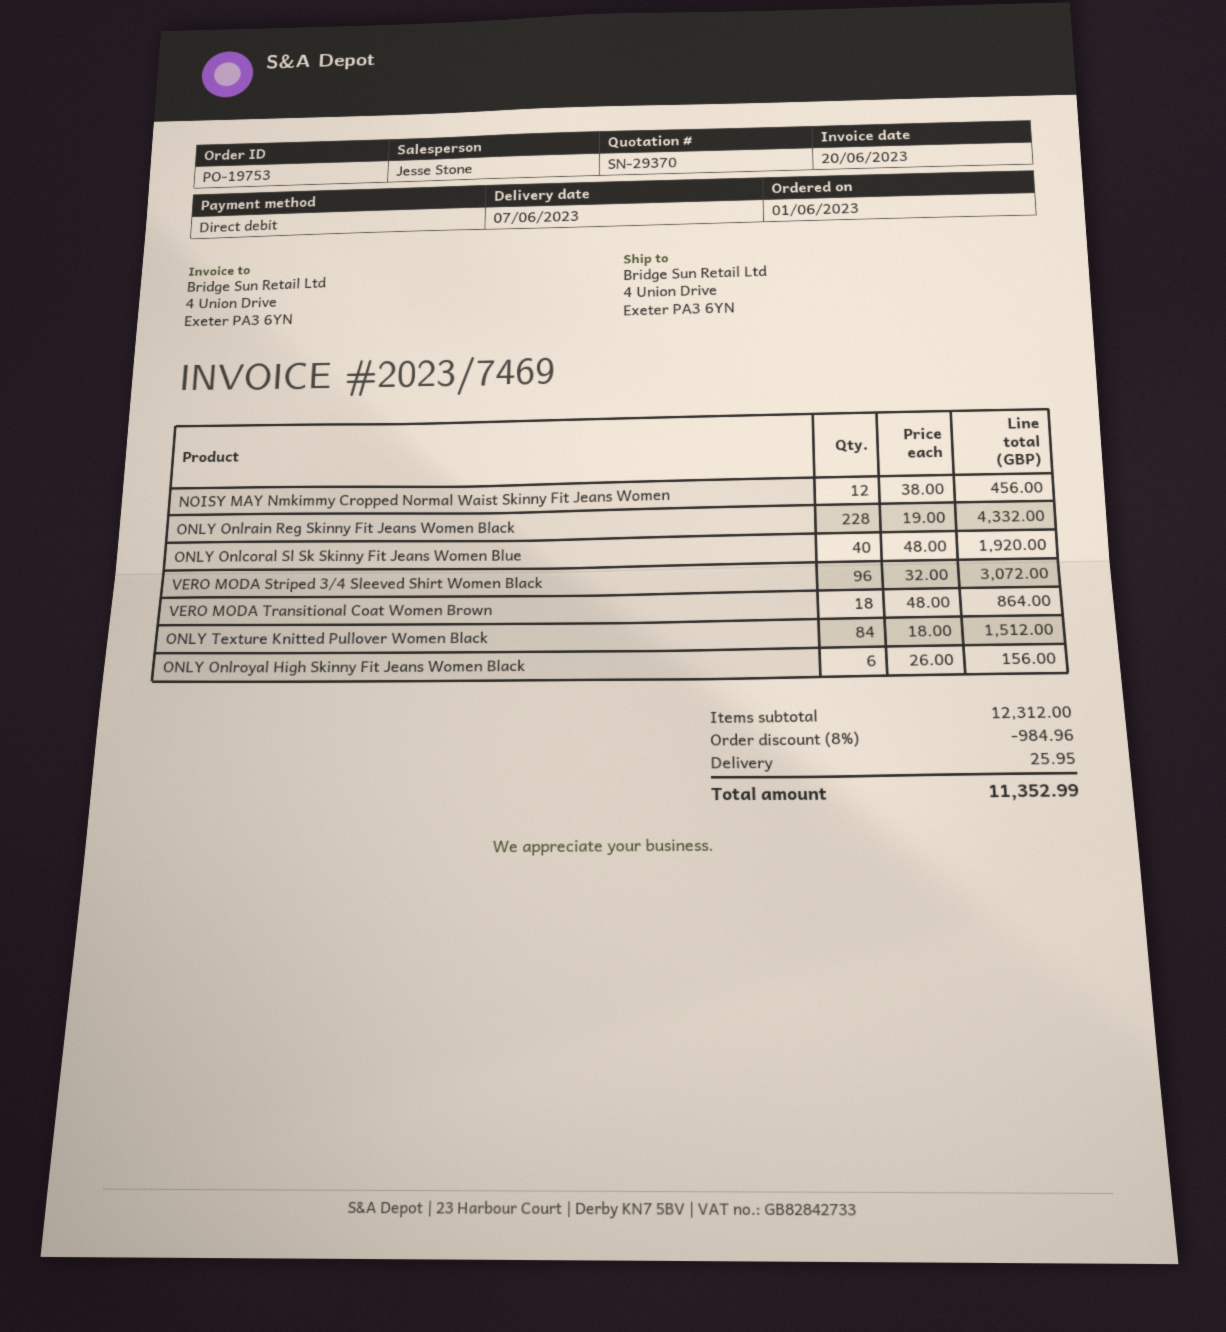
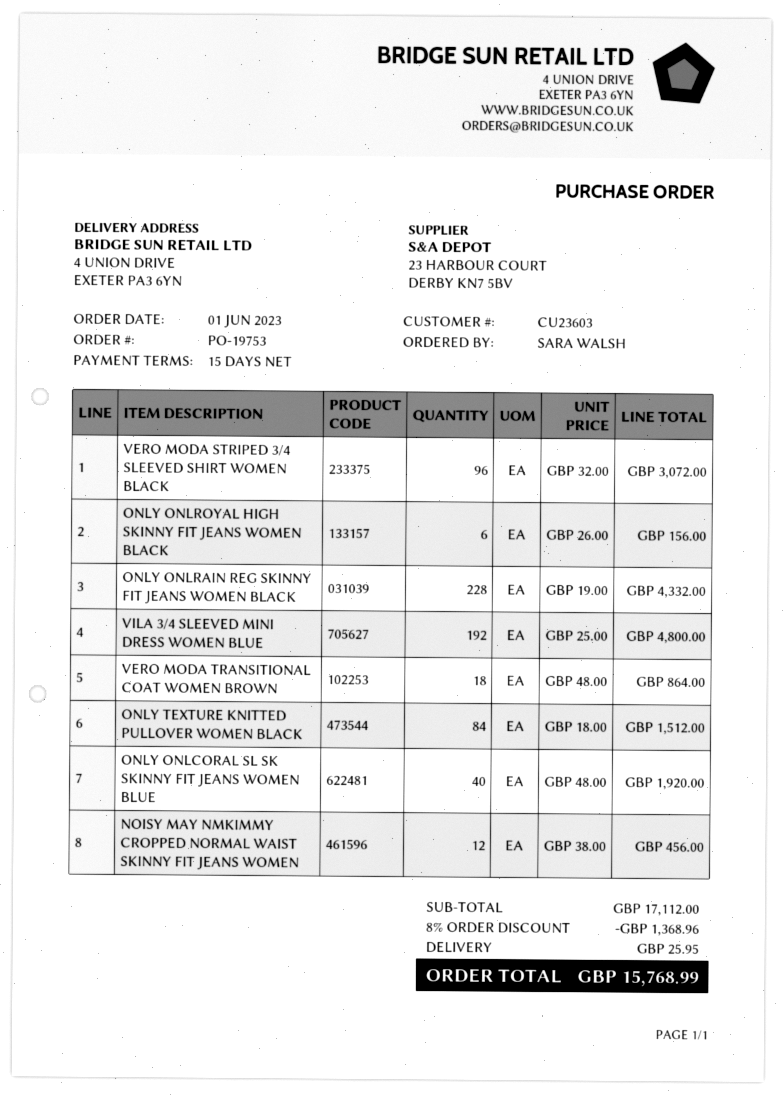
VILA 3/4 SLEEVED MINI DRESS WOMEN BLUE: none -> 192 x 25.00 = 4800.00
subtotal: 12312.00 -> 17112.00
discount: 8% = 984.96 -> 8% = 1368.96
total: 11352.99 -> 15768.99

